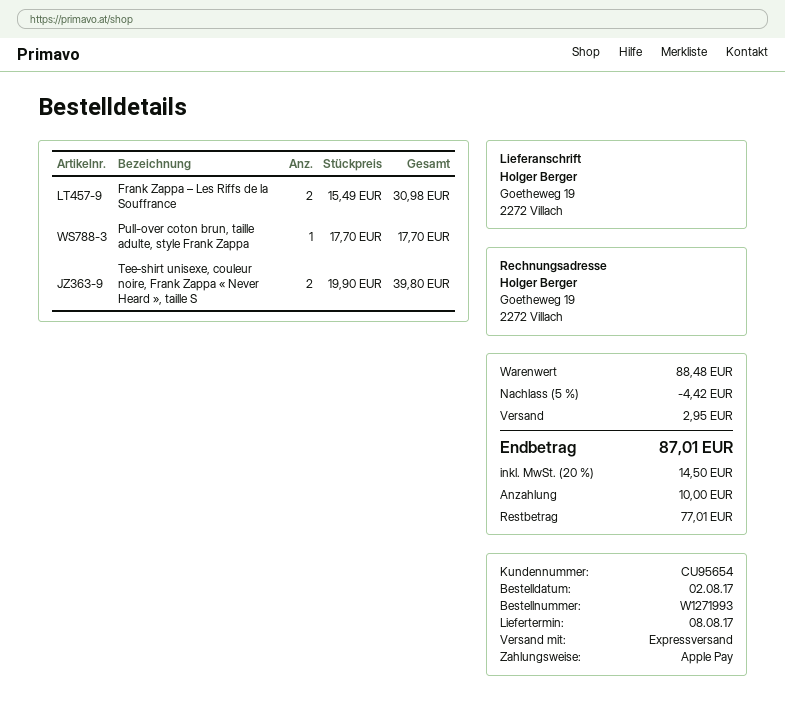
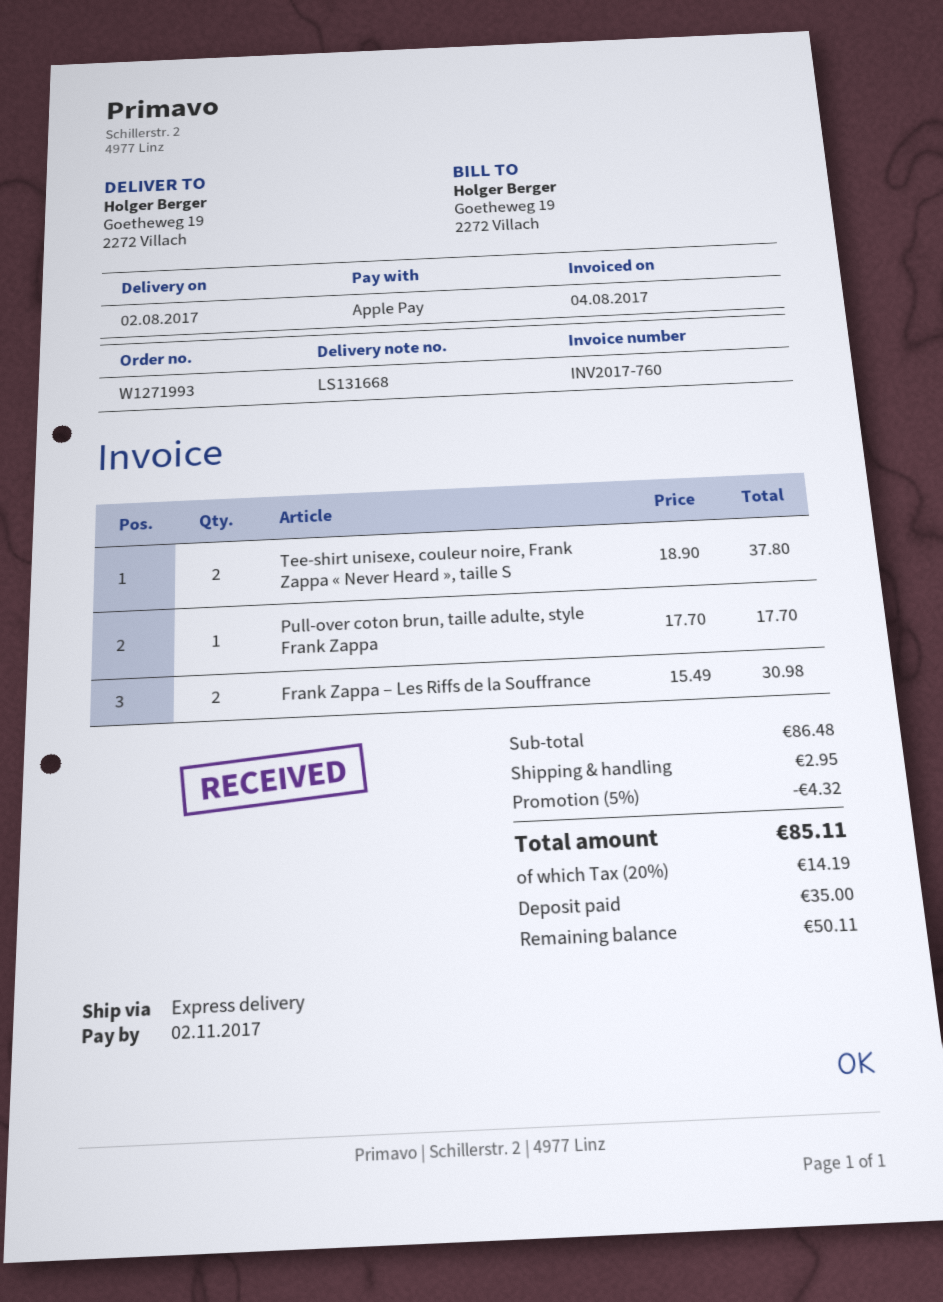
delivery date: 2017-08-08 -> 2017-08-02
Tee‑shirt unisexe, couleur noire, Frank Zappa « Never Heard », taille S: 2 x 19.90 = 39.80 -> 2 x 18.90 = 37.80
subtotal: 88.48 -> 86.48
discount: 5% = 4.42 -> 5% = 4.32
tax: 20% = 14.50 -> 20% = 14.19
total: 87.01 -> 85.11
deposit: 10.00 -> 35.00
balance: 77.01 -> 50.11

